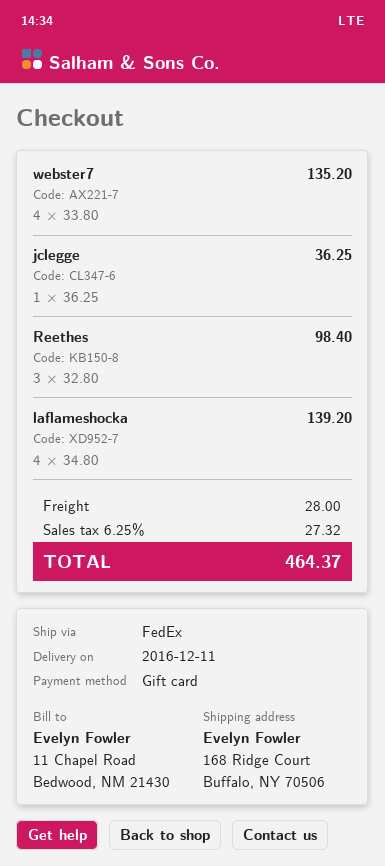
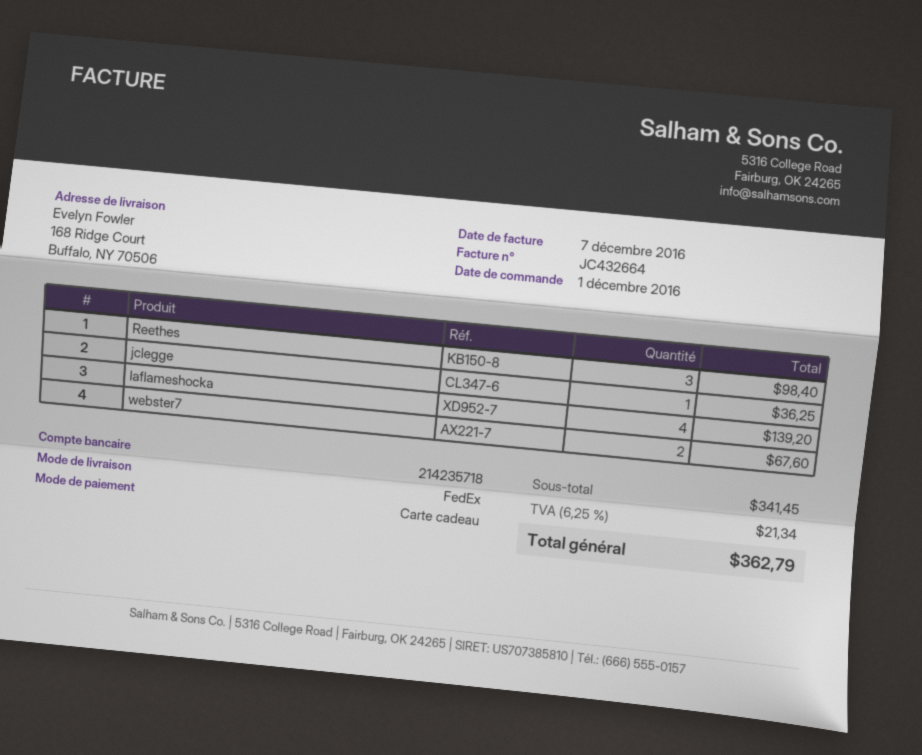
webster7: 4 for 135.20 -> 2 for 67.60
shipping: 28.00 -> none
tax: 6.25% = 27.32 -> 6.25% = 21.34
total: 464.37 -> 362.79

